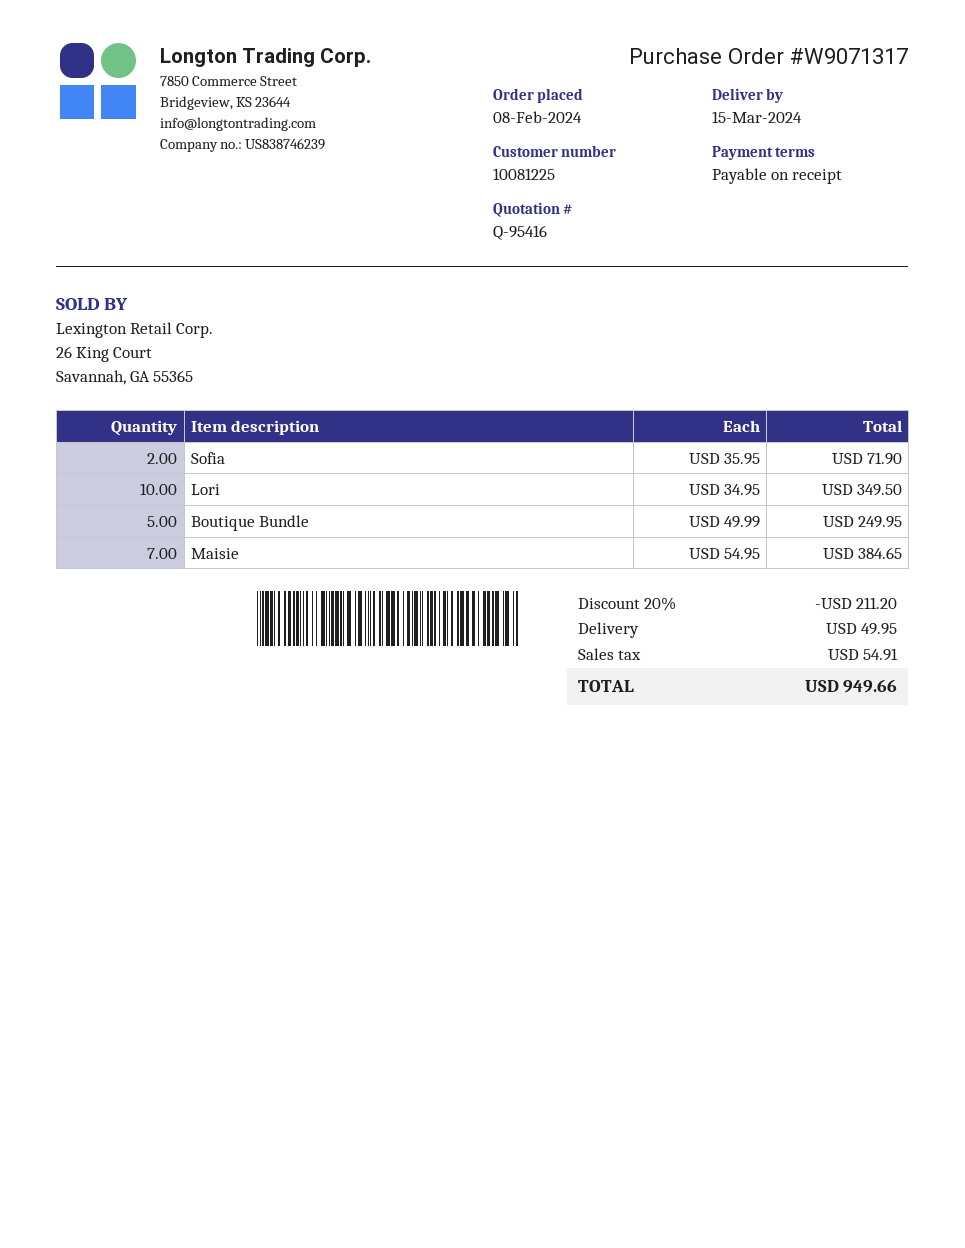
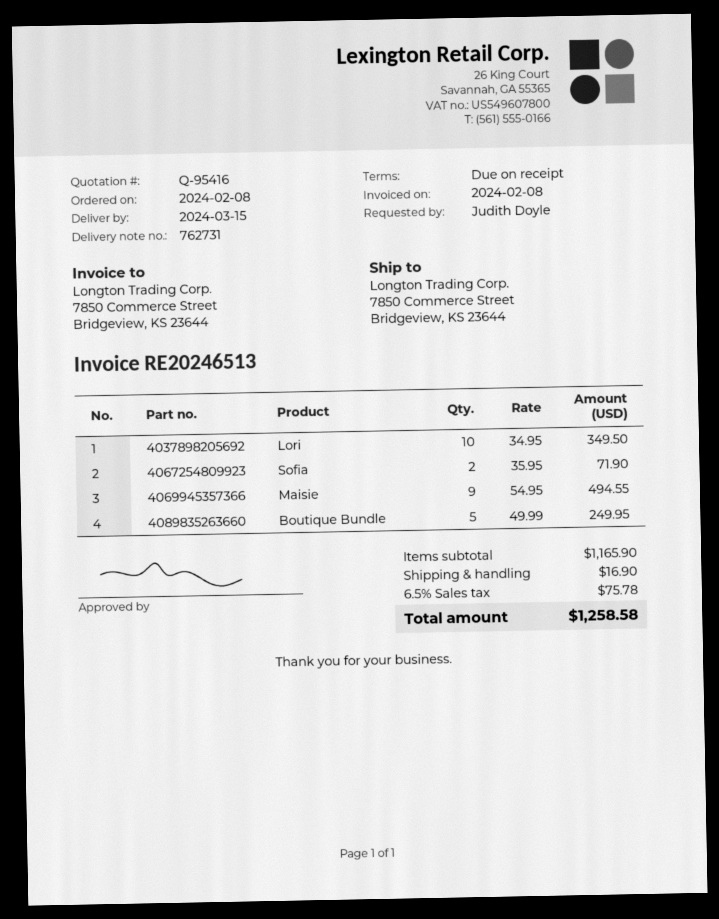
Maisie: 7 x 54.95 = 384.65 -> 9 x 54.95 = 494.55
discount: 20% = 211.20 -> none
shipping: 49.95 -> 16.90
tax: 54.91 -> 75.78
total: 949.66 -> 1258.58

